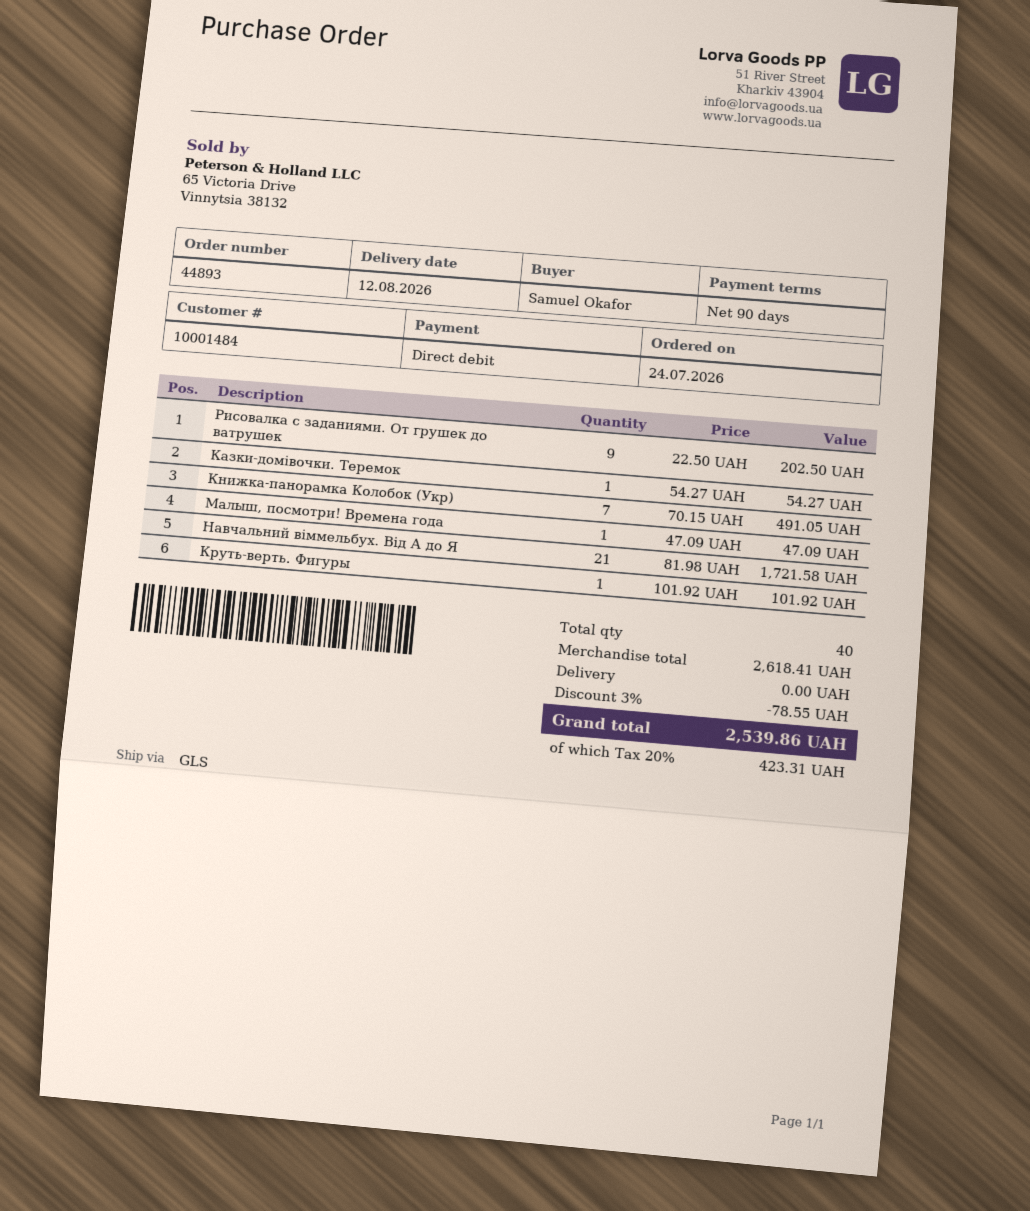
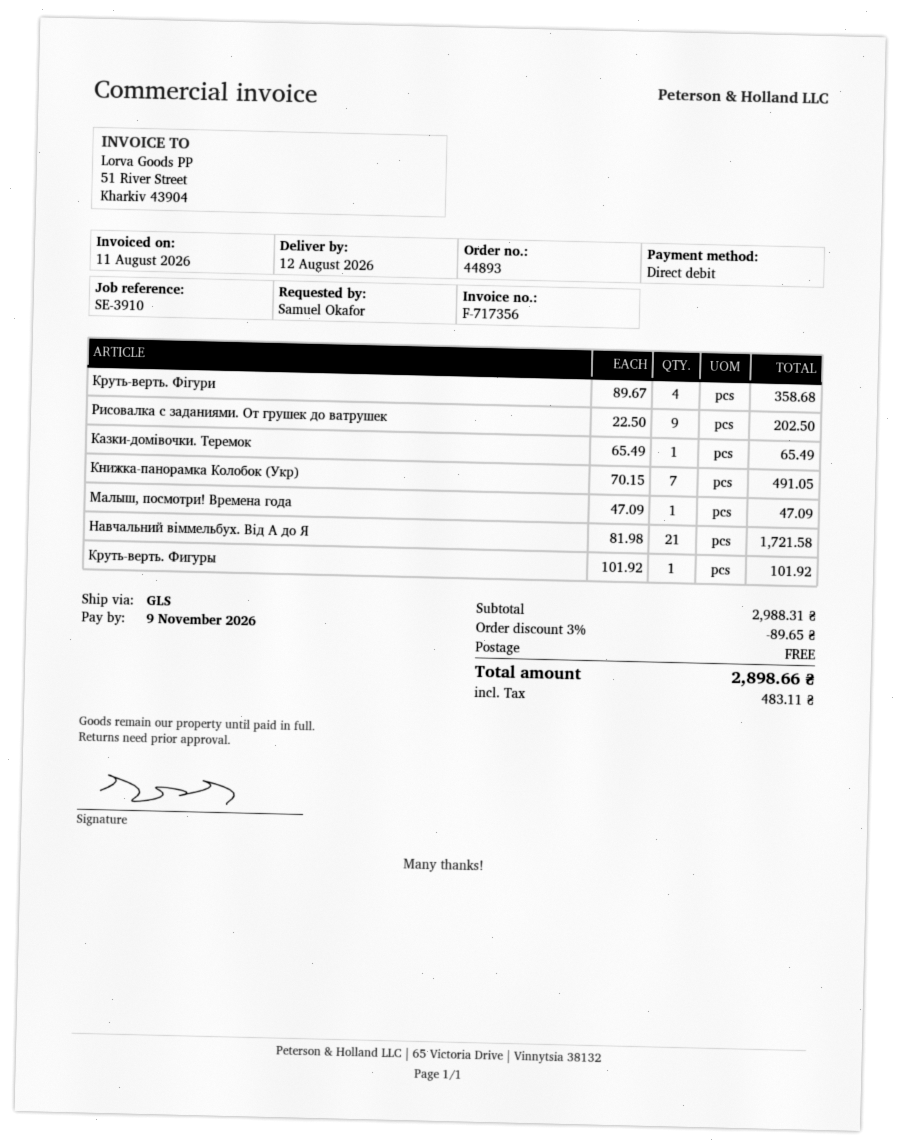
Казки-домівочки. Теремок: 1 x 54.27 = 54.27 -> 1 x 65.49 = 65.49
Круть-верть. Фігури: none -> 4 x 89.67 = 358.68
subtotal: 2618.41 -> 2988.31
discount: 3% = 78.55 -> 3% = 89.65
tax: 423.31 -> 483.11
total: 2539.86 -> 2898.66

